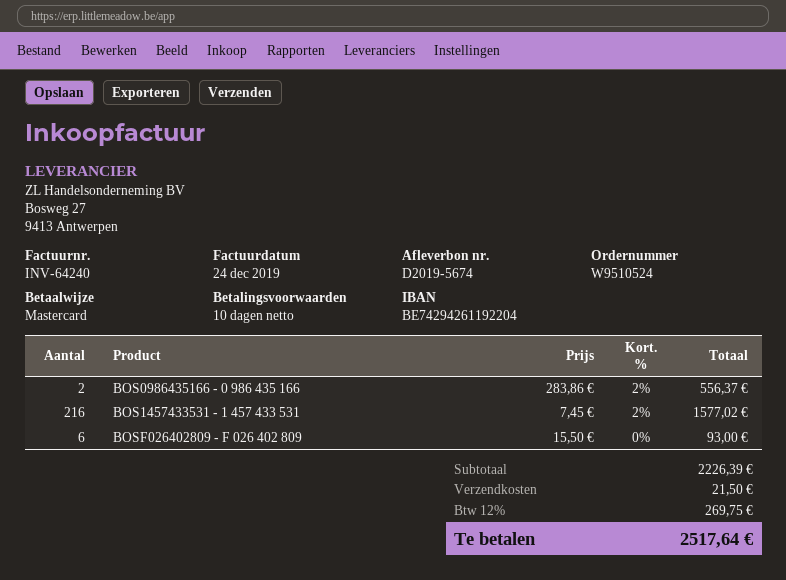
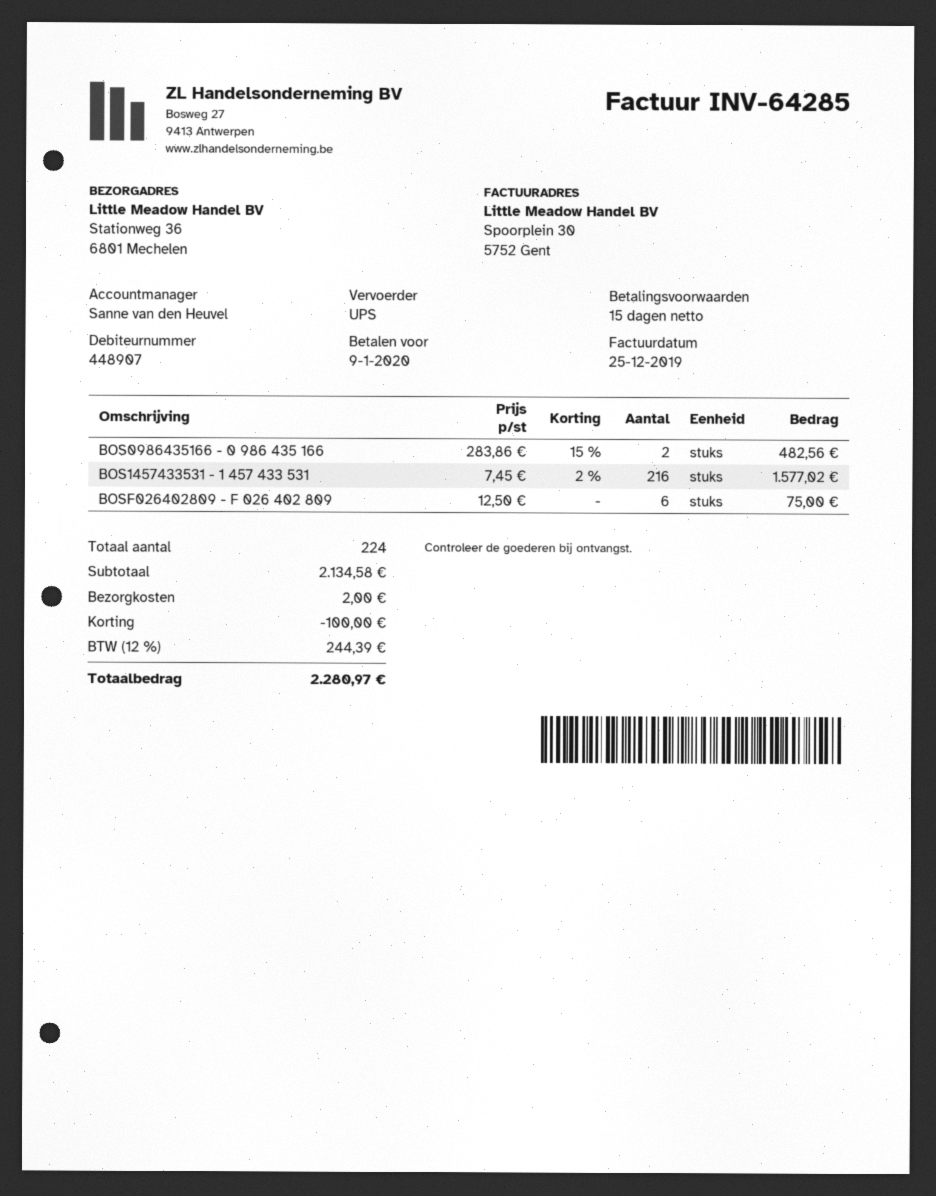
invoice number: INV-64240 -> INV-64285
invoice date: 2019-12-24 -> 2019-12-25
payment terms: 10 days -> 15 days
BOS0986435166 - 0 986 435 166: 2 x 283.86 - 2% = 556.37 -> 2 x 283.86 - 15% = 482.56
BOSF026402809 - F 026 402 809: 6 x 15.50 = 93.00 -> 6 x 12.50 = 75.00
subtotal: 2226.39 -> 2134.58
discount: none -> 100.00
shipping: 21.50 -> 2.00
tax: 12% = 269.75 -> 12% = 244.39
total: 2517.64 -> 2280.97

